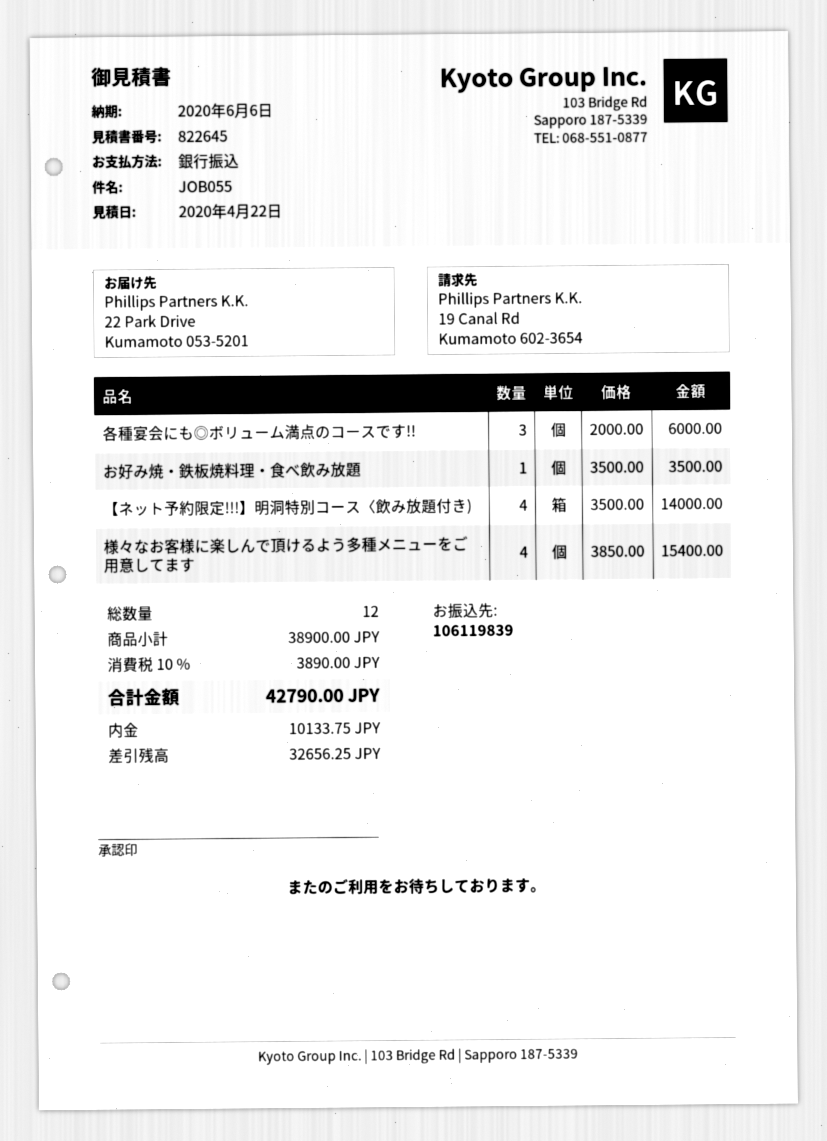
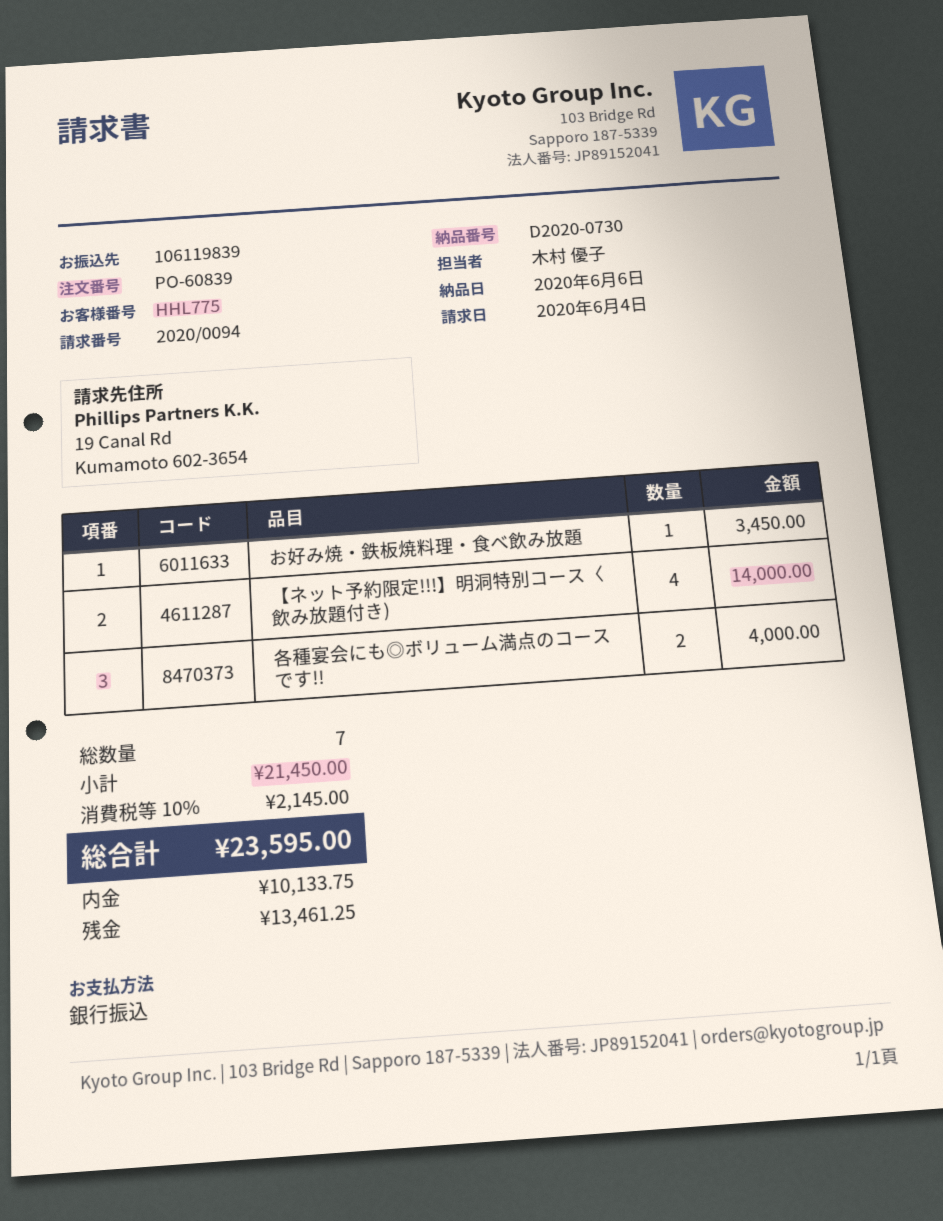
各種宴会にも◎ボリューム満点のコースです!!: 3 for 6000.00 -> 2 for 4000.00
お好み焼・鉄板焼料理・食べ飲み放題: 1 for 3500.00 -> 1 for 3450.00
様々なお客様に楽しんで頂けるよう多種メニューをご用意してます: 4 for 15400.00 -> none
total quantity: 12 -> 7
subtotal: 38900.00 -> 21450.00
tax: 10% = 3890.00 -> 10% = 2145.00
total: 42790.00 -> 23595.00
balance: 32656.25 -> 13461.25

